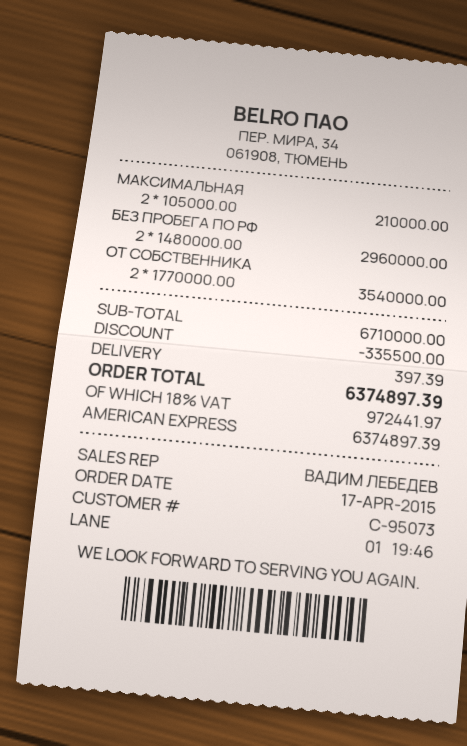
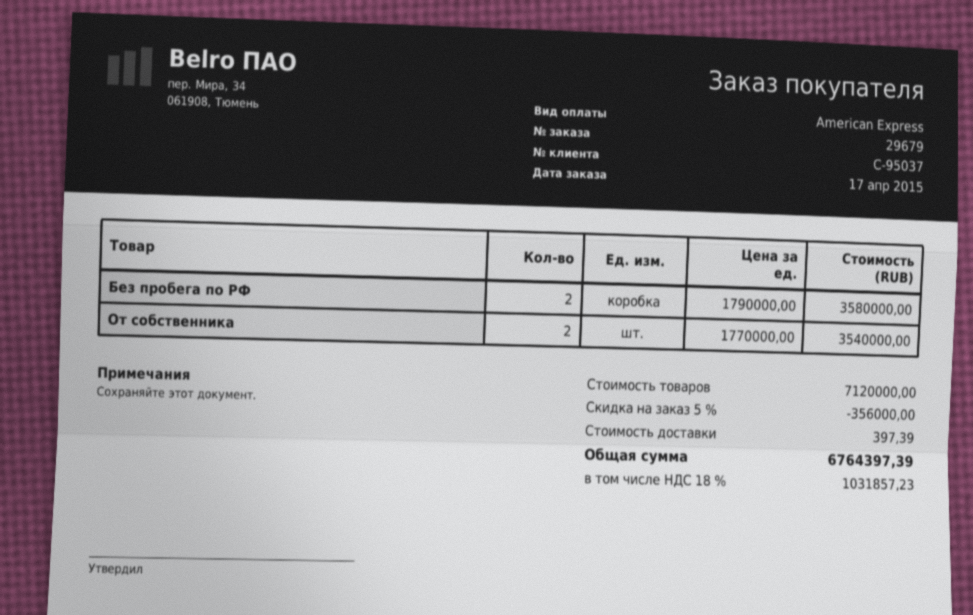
customer number: C-95073 -> C-95037
МАКСИМАЛЬНАЯ: 2 x 105000.00 = 210000.00 -> none
БЕЗ ПРОБЕГА ПО РФ: 2 x 1480000.00 = 2960000.00 -> 2 x 1790000.00 = 3580000.00
subtotal: 6710000.00 -> 7120000.00
discount: 335500.00 -> 356000.00
tax: 18% = 972441.97 -> 18% = 1031857.23
total: 6374897.39 -> 6764397.39

